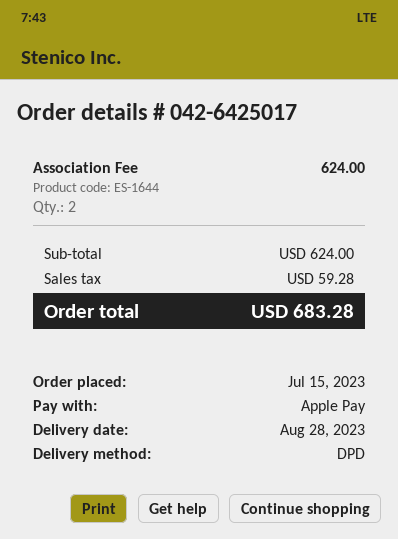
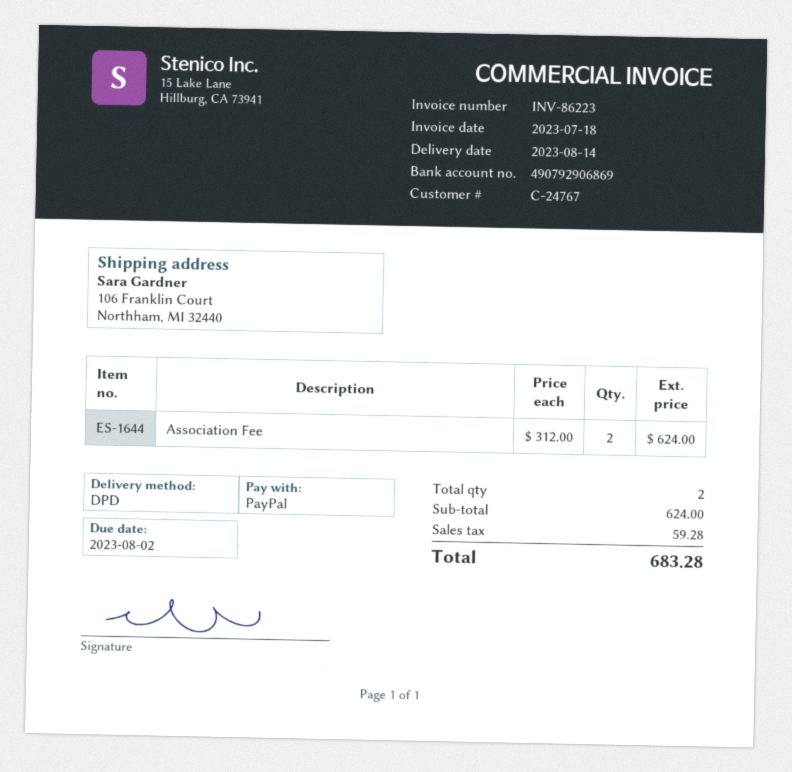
delivery date: 2023-08-28 -> 2023-08-14
payment method: Apple Pay -> PayPal

